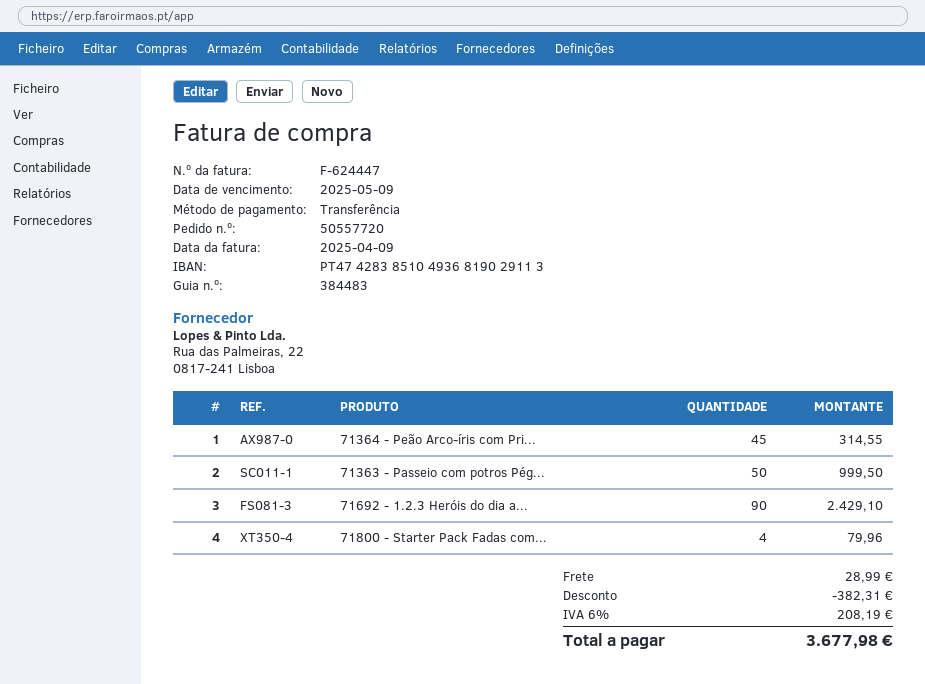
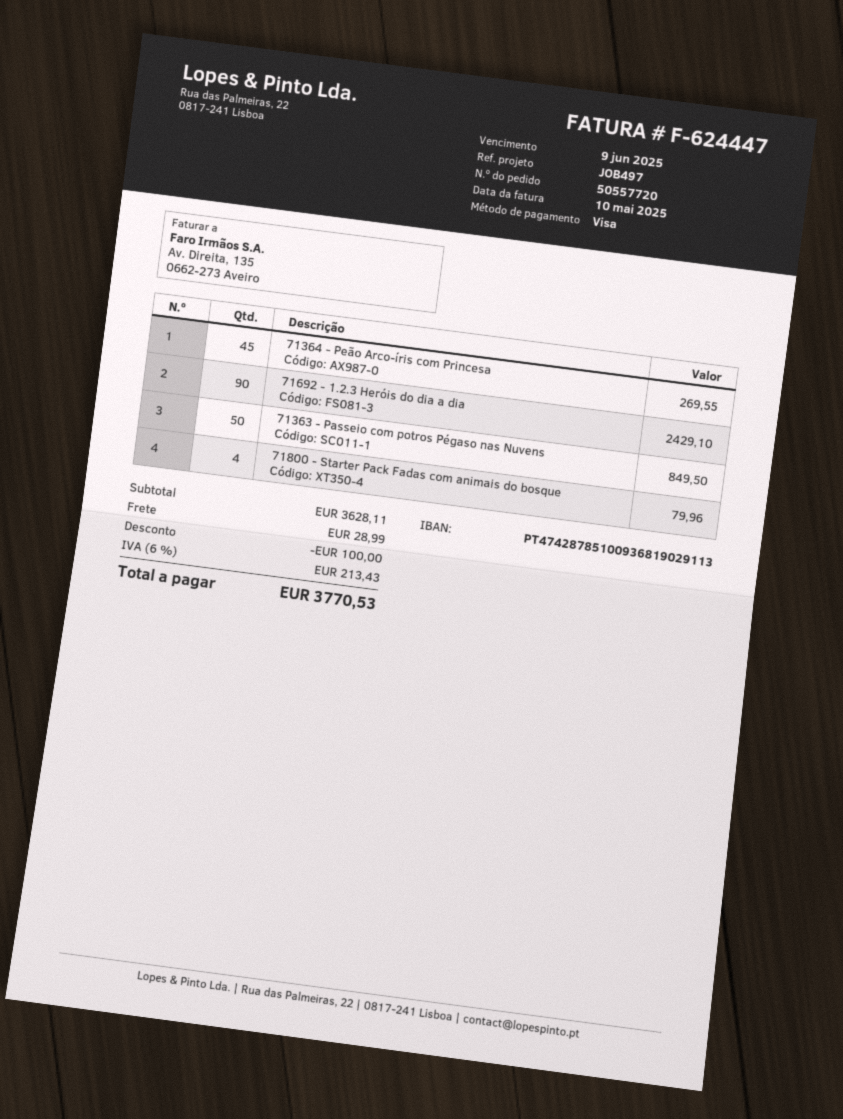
invoice date: 2025-04-09 -> 2025-05-10
due date: 2025-05-09 -> 2025-06-09
payment method: bank transfer -> Visa
bank account: PT47428385104936819029113 -> PT47428785100936819029113
71364 - Peão Arco-íris com Pri...: 45 for 314.55 -> 45 for 269.55
71363 - Passeio com potros Pég...: 50 for 999.50 -> 50 for 849.50
discount: 382.31 -> 100.00
tax: 6% = 208.19 -> 6% = 213.43
total: 3677.98 -> 3770.53

